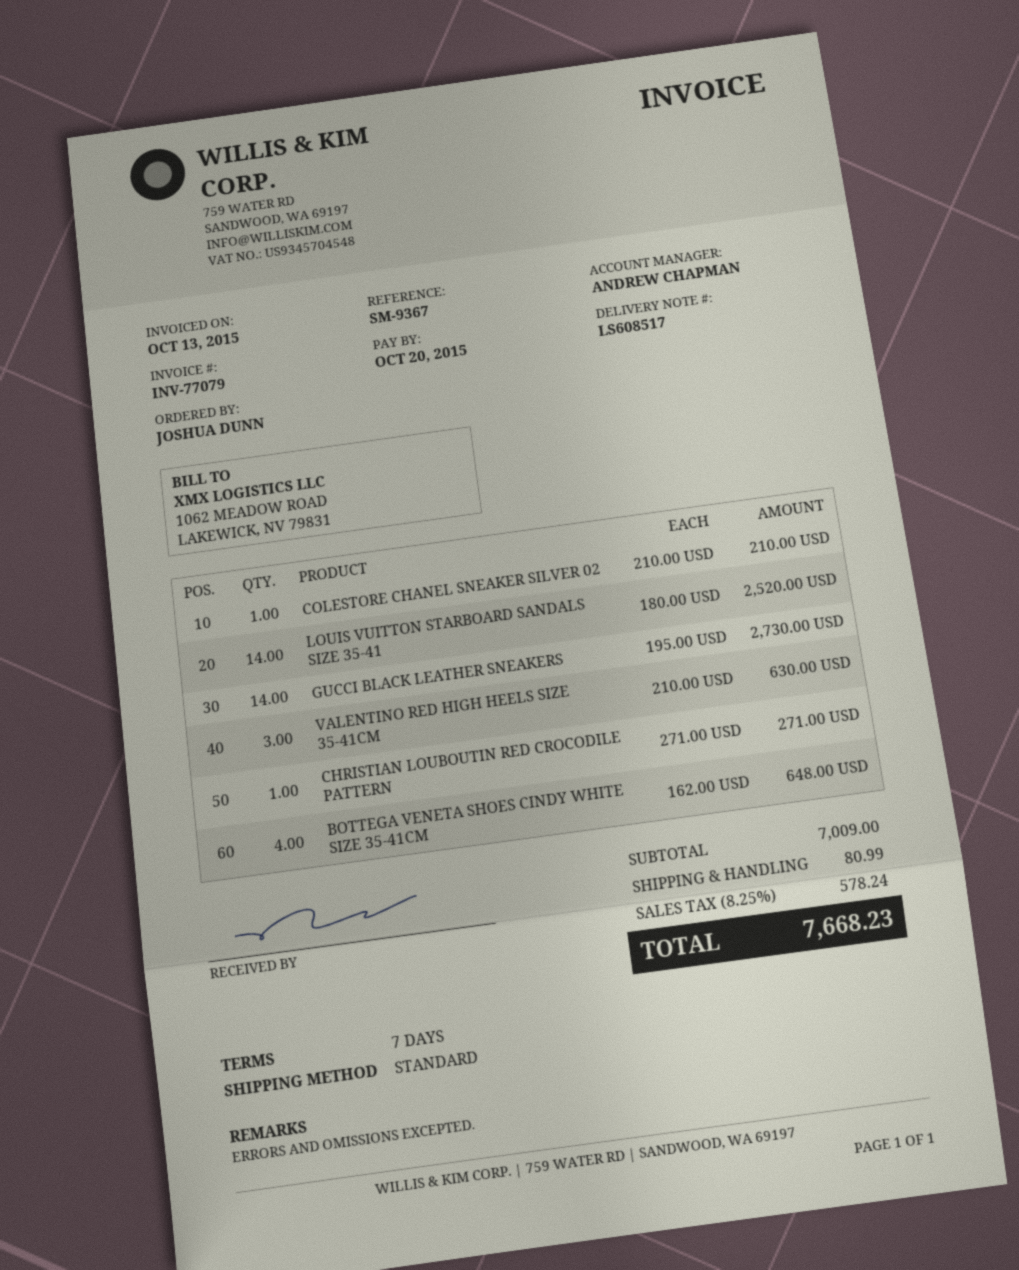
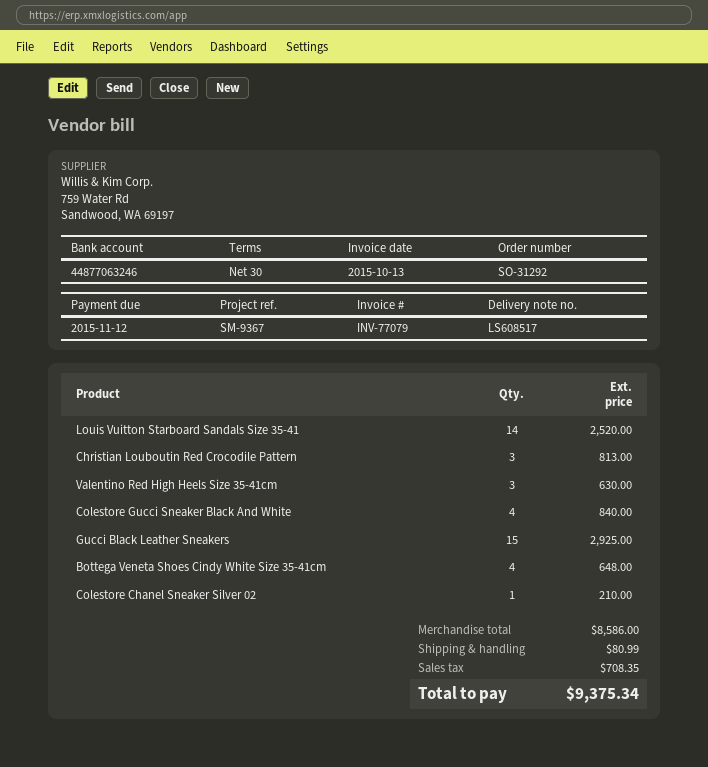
payment terms: 7 days -> 30 days
due date: 2015-10-20 -> 2015-11-12
GUCCI BLACK LEATHER SNEAKERS: 14 for 2730.00 -> 15 for 2925.00
CHRISTIAN LOUBOUTIN RED CROCODILE PATTERN: 1 for 271.00 -> 3 for 813.00
Colestore Gucci Sneaker Black And White: none -> 4 for 840.00
subtotal: 7009.00 -> 8586.00
tax: 578.24 -> 708.35
total: 7668.23 -> 9375.34

